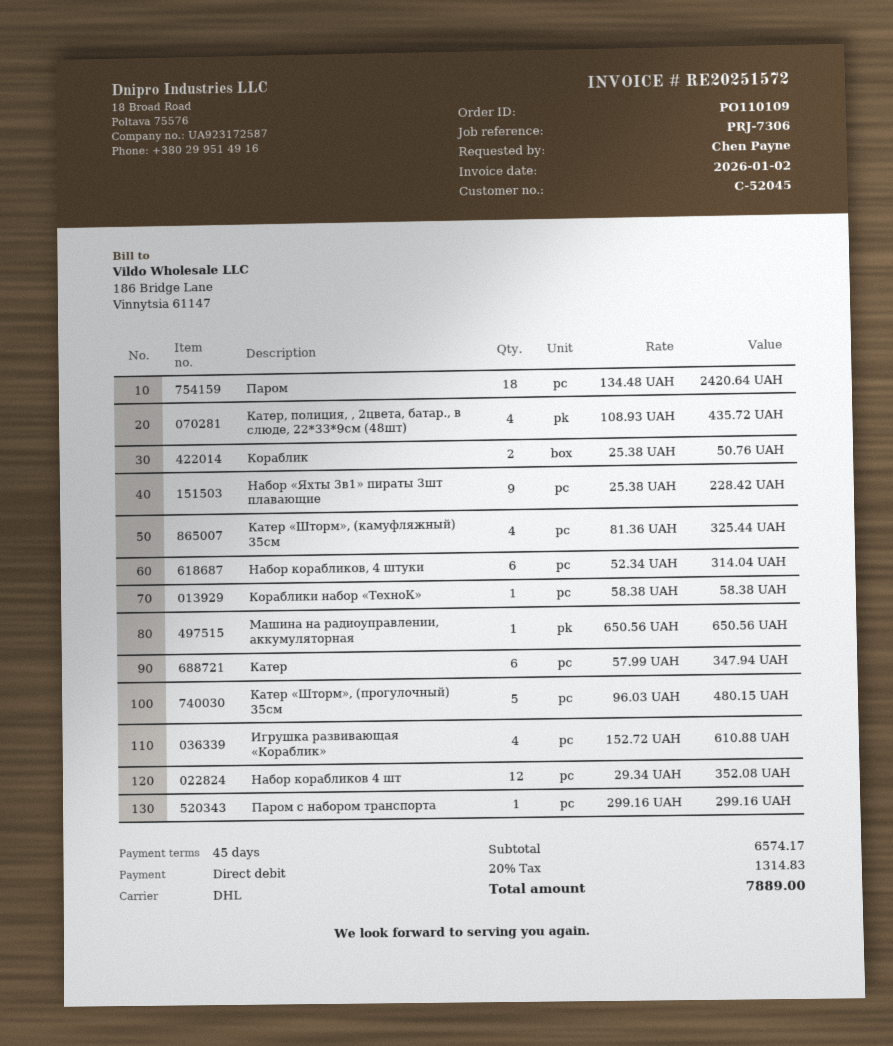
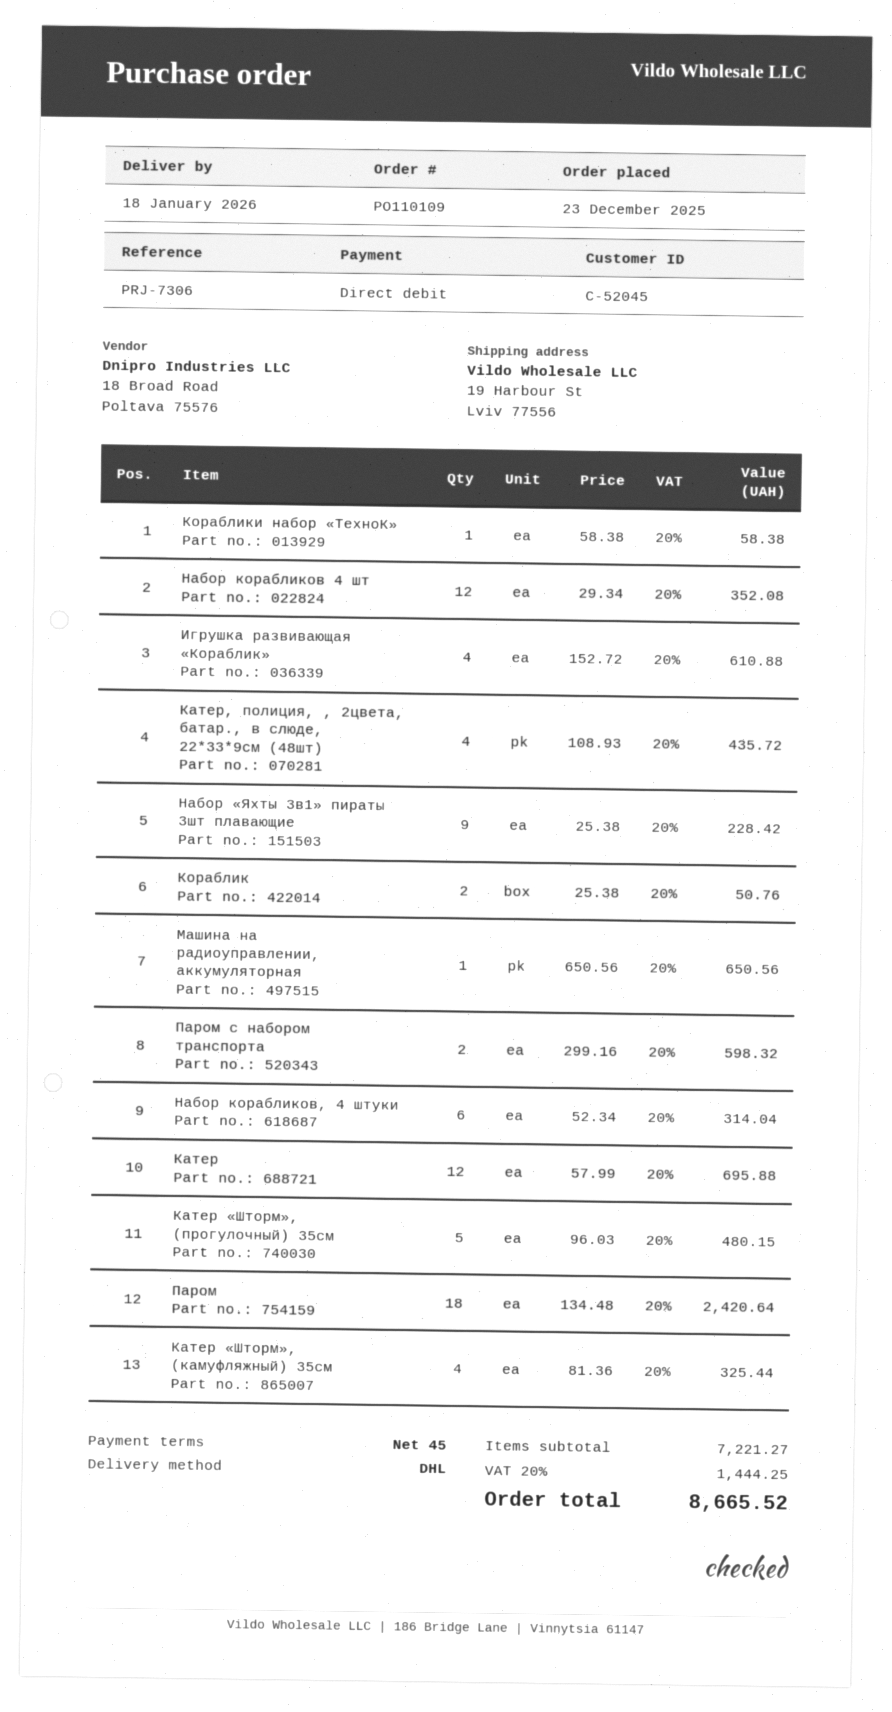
Катер: 6 x 57.99 = 347.94 -> 12 x 57.99 = 695.88
Паром с набором транспорта: 1 x 299.16 = 299.16 -> 2 x 299.16 = 598.32
subtotal: 6574.17 -> 7221.27
tax: 20% = 1314.83 -> 20% = 1444.25
total: 7889.00 -> 8665.52

